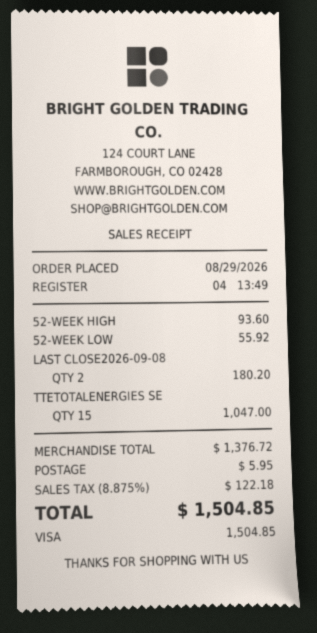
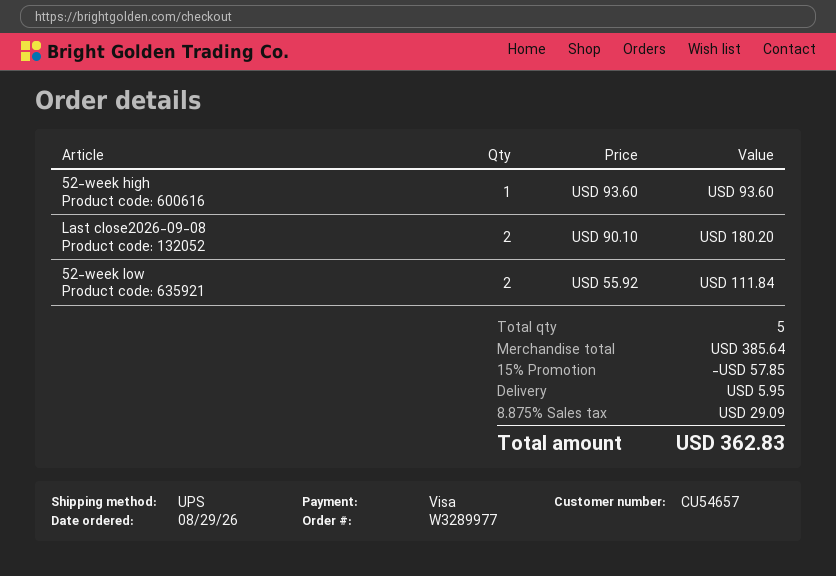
52-WEEK LOW: 1 for 55.92 -> 2 for 111.84
TTETOTALENERGIES SE: 15 for 1047.00 -> none
subtotal: 1376.72 -> 385.64
discount: none -> 15% = 57.85
tax: 8.875% = 122.18 -> 8.875% = 29.09
total: 1504.85 -> 362.83

